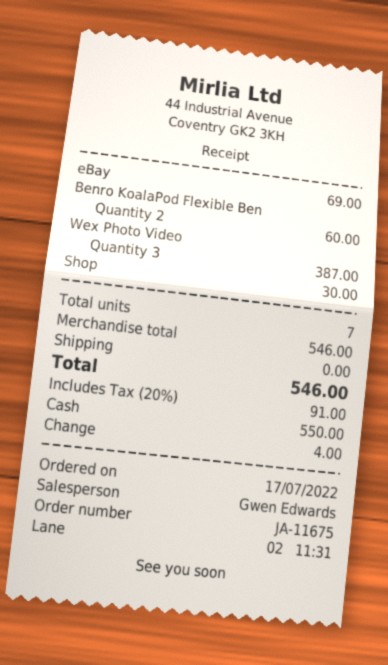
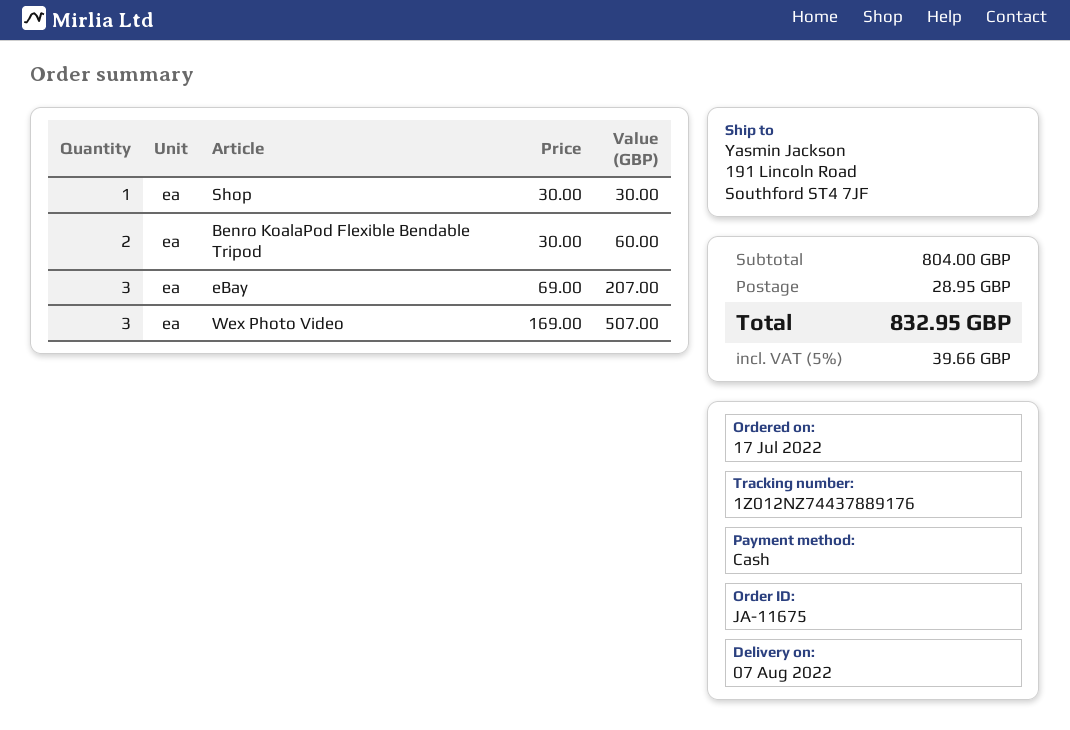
eBay: 1 for 69.00 -> 3 for 207.00
Wex Photo Video: 3 for 387.00 -> 3 for 507.00
subtotal: 546.00 -> 804.00
shipping: 0.00 -> 28.95
tax: 20% = 91.00 -> 5% = 39.66
total: 546.00 -> 832.95

